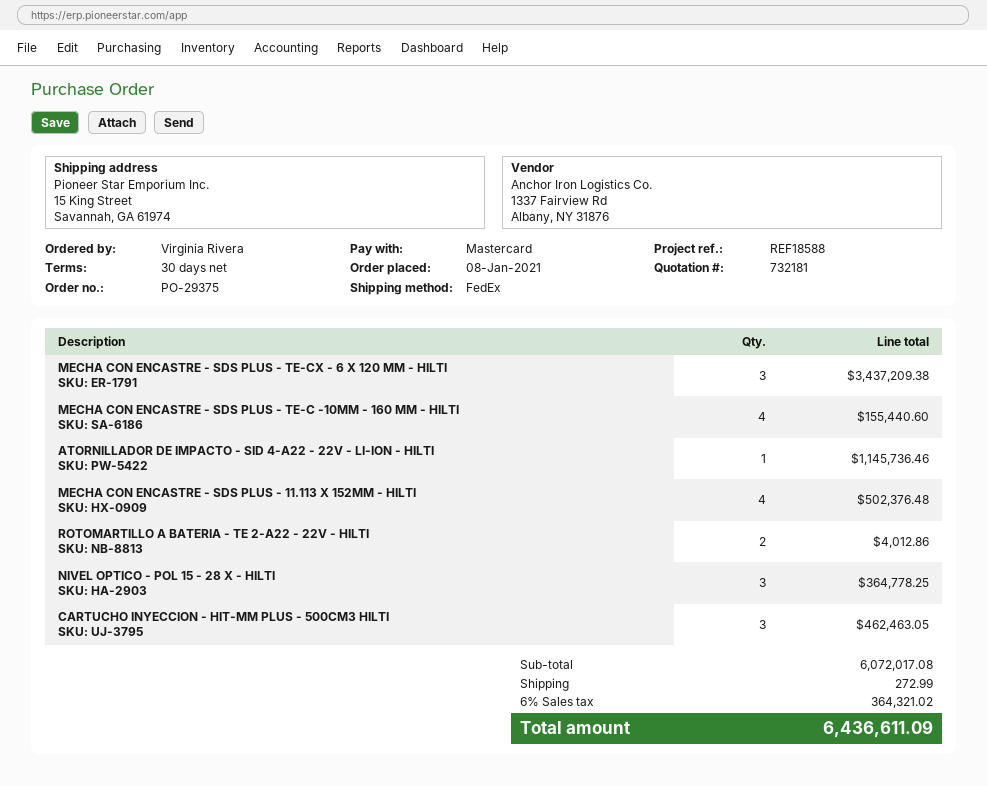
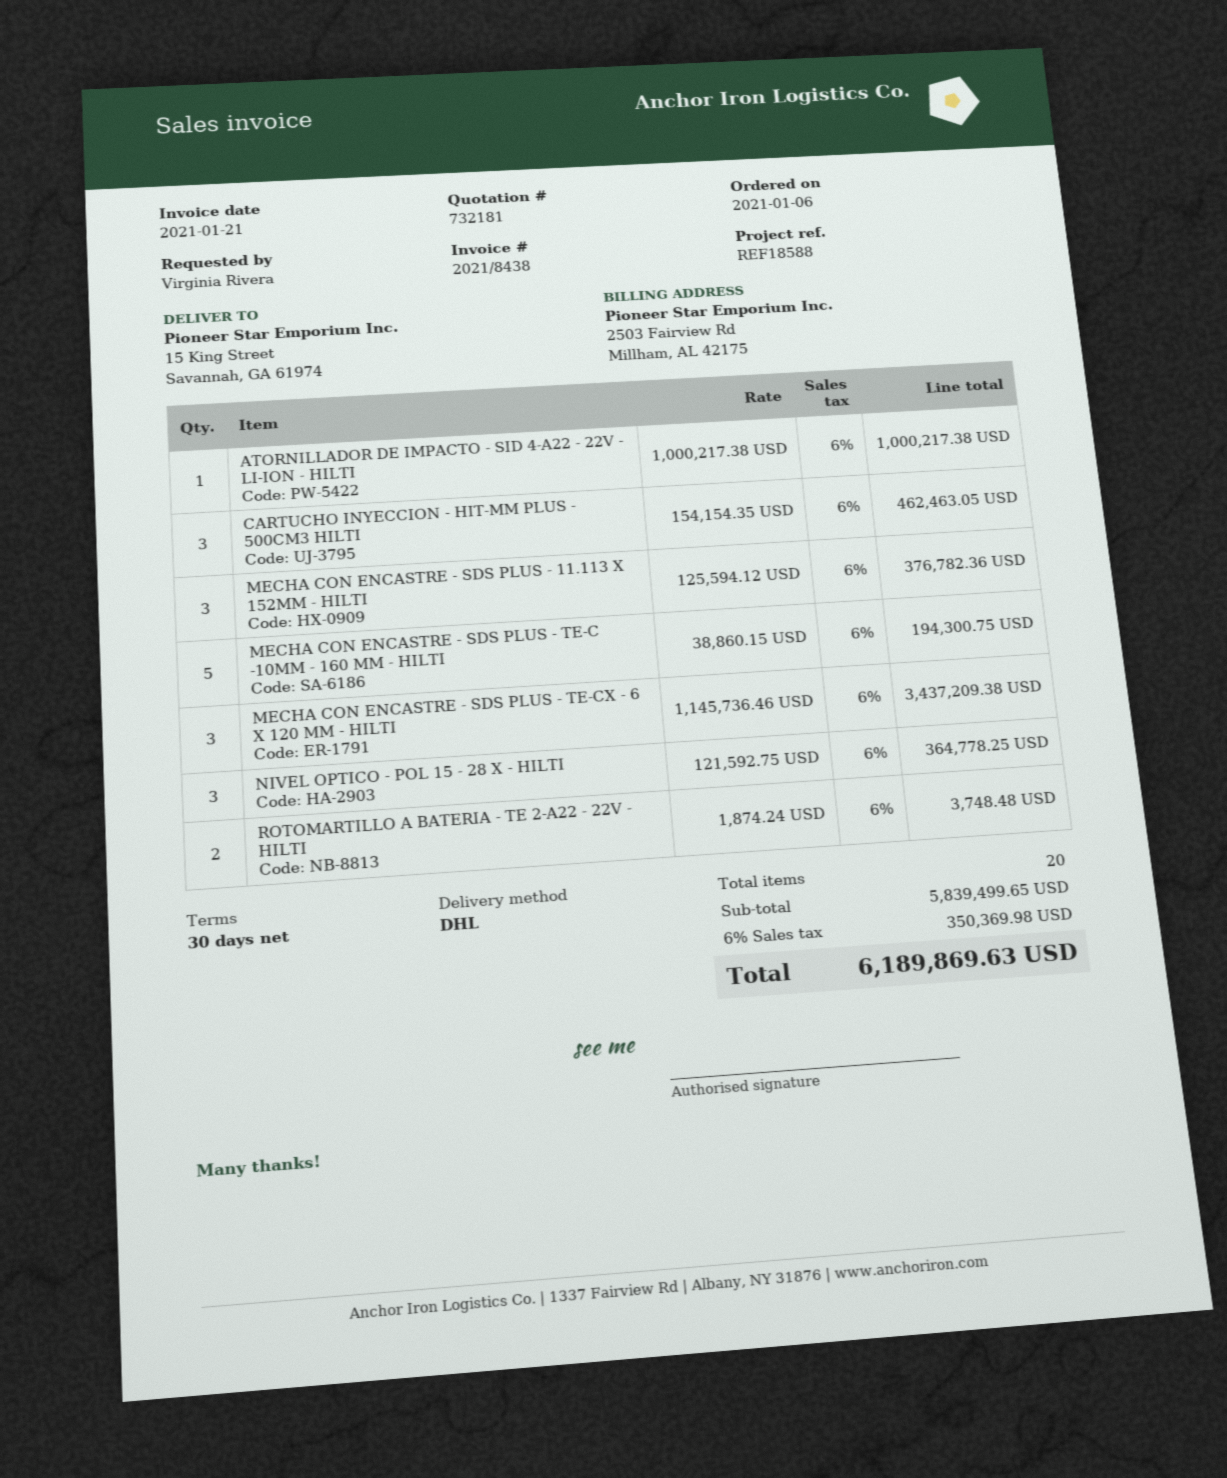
order date: 2021-01-08 -> 2021-01-06
shipping method: FedEx -> DHL
MECHA CON ENCASTRE - SDS PLUS - TE-C -10MM - 160 MM - HILTI: 4 for 155440.60 -> 5 for 194300.75
ATORNILLADOR DE IMPACTO - SID 4-A22 - 22V - LI-ION - HILTI: 1 for 1145736.46 -> 1 for 1000217.38
MECHA CON ENCASTRE - SDS PLUS - 11.113 X 152MM - HILTI: 4 for 502376.48 -> 3 for 376782.36
ROTOMARTILLO A BATERIA - TE 2-A22 - 22V - HILTI: 2 for 4012.86 -> 2 for 3748.48
subtotal: 6072017.08 -> 5839499.65
shipping: 272.99 -> none
tax: 6% = 364321.02 -> 6% = 350369.98
total: 6436611.09 -> 6189869.63

